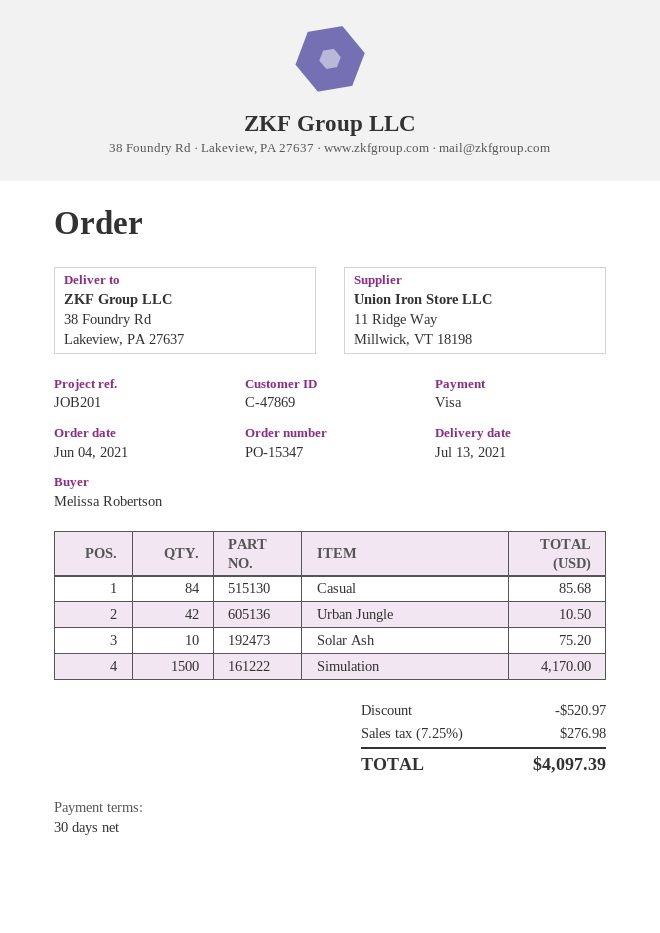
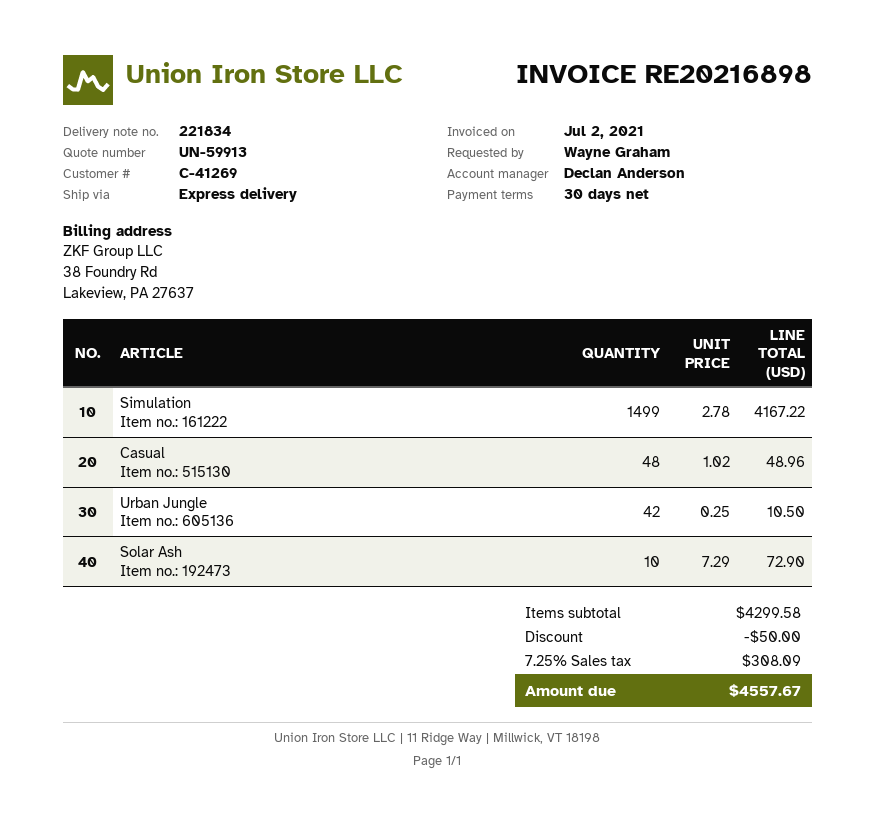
customer number: C-47869 -> C-41269
ordered by: Melissa Robertson -> Wayne Graham
Casual: 84 for 85.68 -> 48 for 48.96
Solar Ash: 10 for 75.20 -> 10 for 72.90
Simulation: 1500 for 4170.00 -> 1499 for 4167.22
discount: 520.97 -> 50.00
tax: 7.25% = 276.98 -> 7.25% = 308.09
total: 4097.39 -> 4557.67

